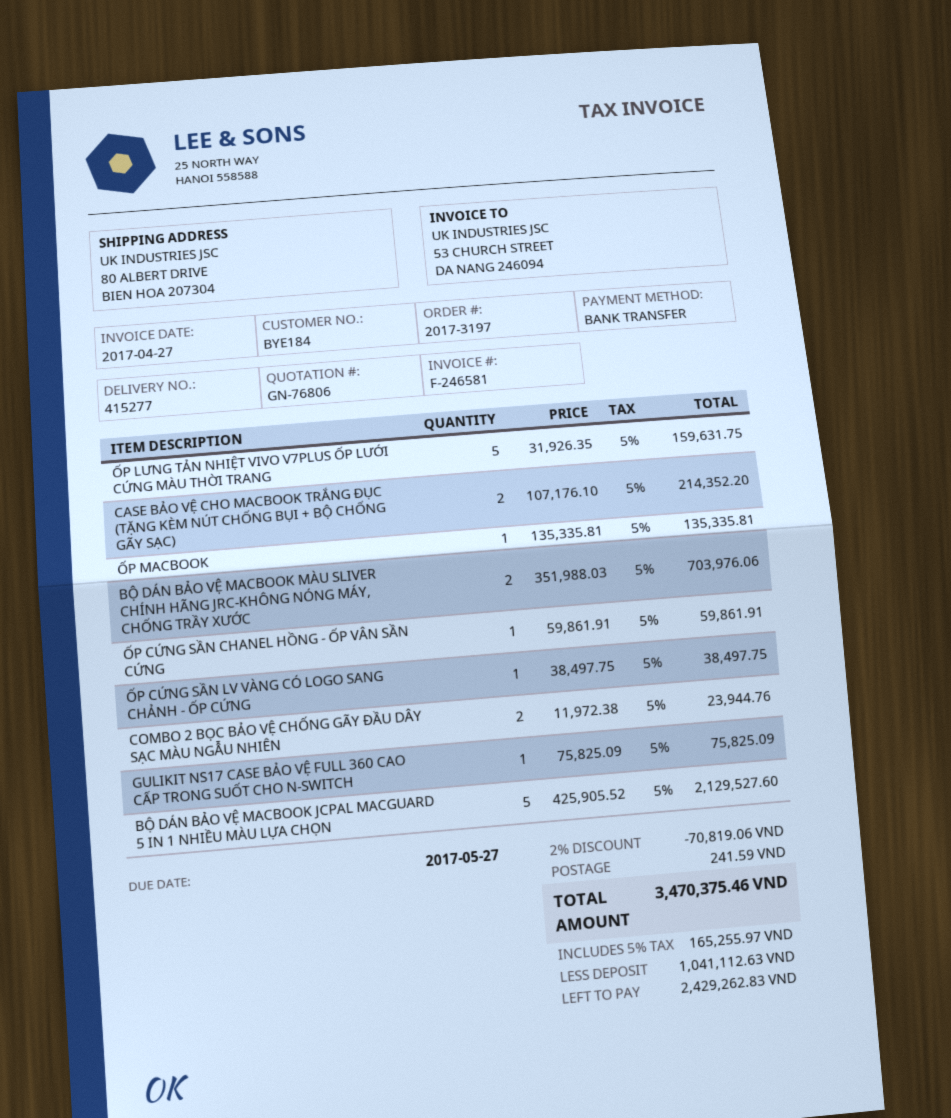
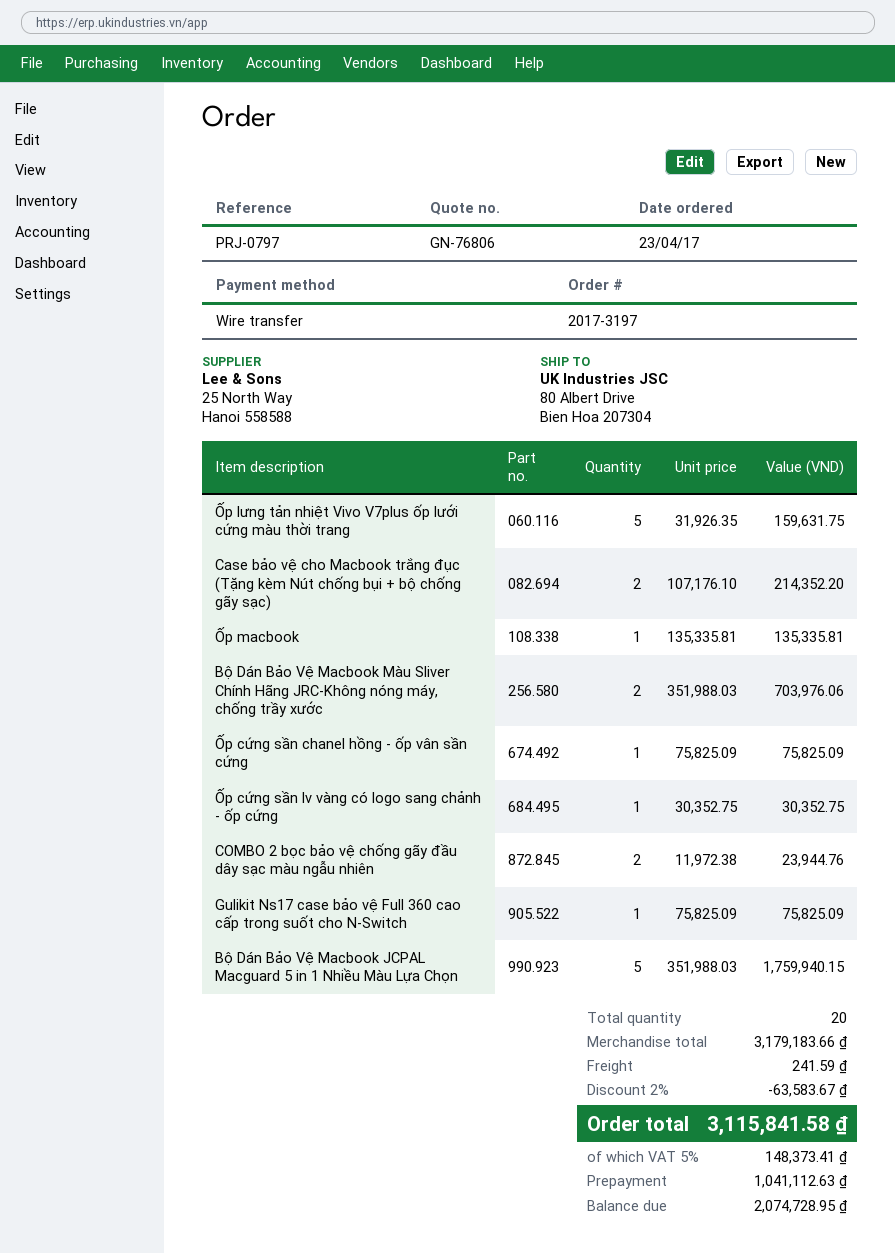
ỐP CỨNG SẦN CHANEL HỒNG - ỐP VÂN SẦN CỨNG: 1 x 59861.91 = 59861.91 -> 1 x 75825.09 = 75825.09
ỐP CỨNG SẦN LV VÀNG CÓ LOGO SANG CHẢNH - ỐP CỨNG: 1 x 38497.75 = 38497.75 -> 1 x 30352.75 = 30352.75
BỘ DÁN BẢO VỆ MACBOOK JCPAL MACGUARD 5 IN 1 NHIỀU MÀU LỰA CHỌN: 5 x 425905.52 = 2129527.60 -> 5 x 351988.03 = 1759940.15
discount: 2% = 70819.06 -> 2% = 63583.67
tax: 5% = 165255.97 -> 5% = 148373.41
total: 3470375.46 -> 3115841.58
balance: 2429262.83 -> 2074728.95

